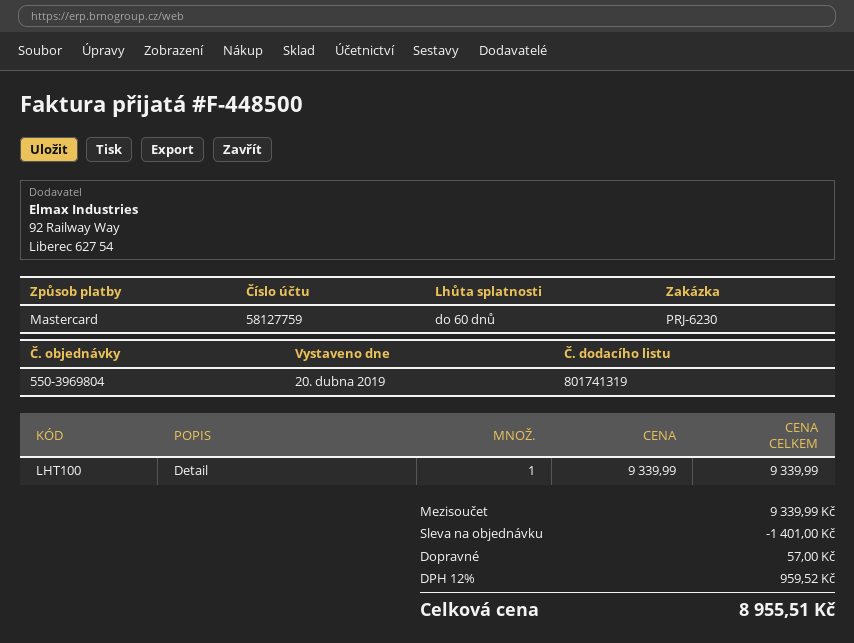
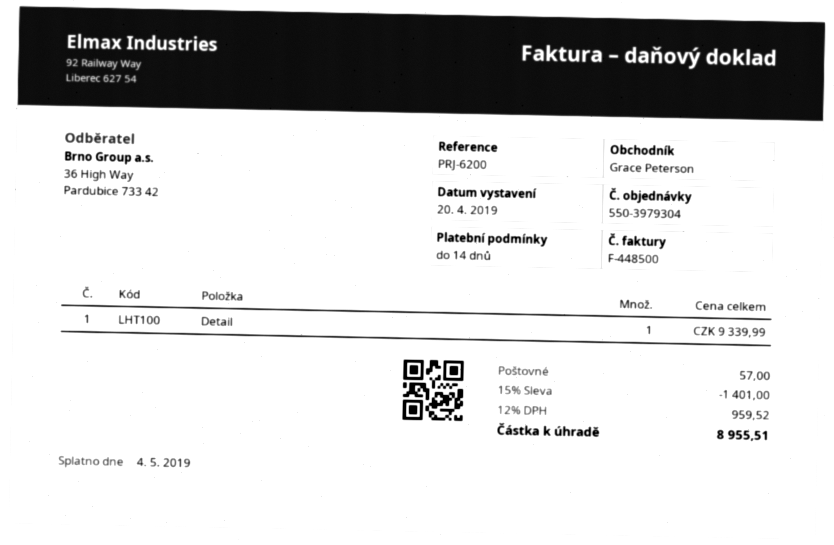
order number: 550-3969804 -> 550-3979304
payment terms: 60 days -> 14 days
reference: PRJ-6230 -> PRJ-6200

